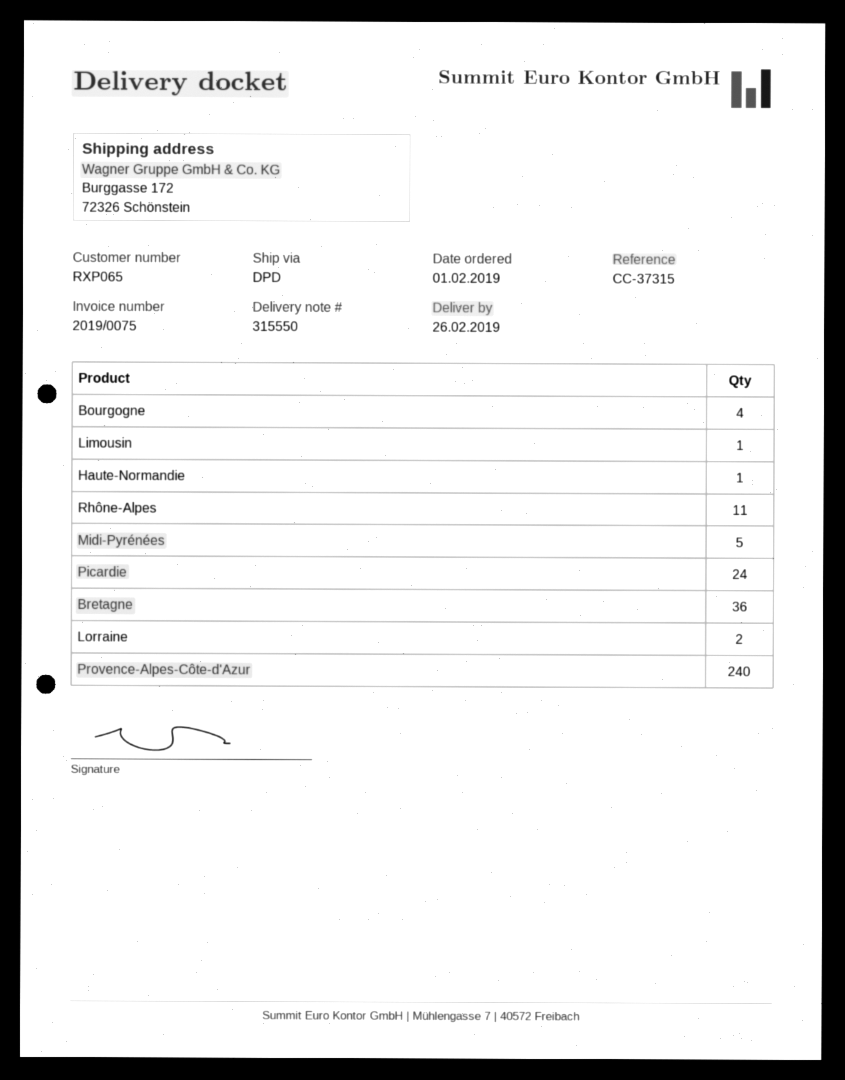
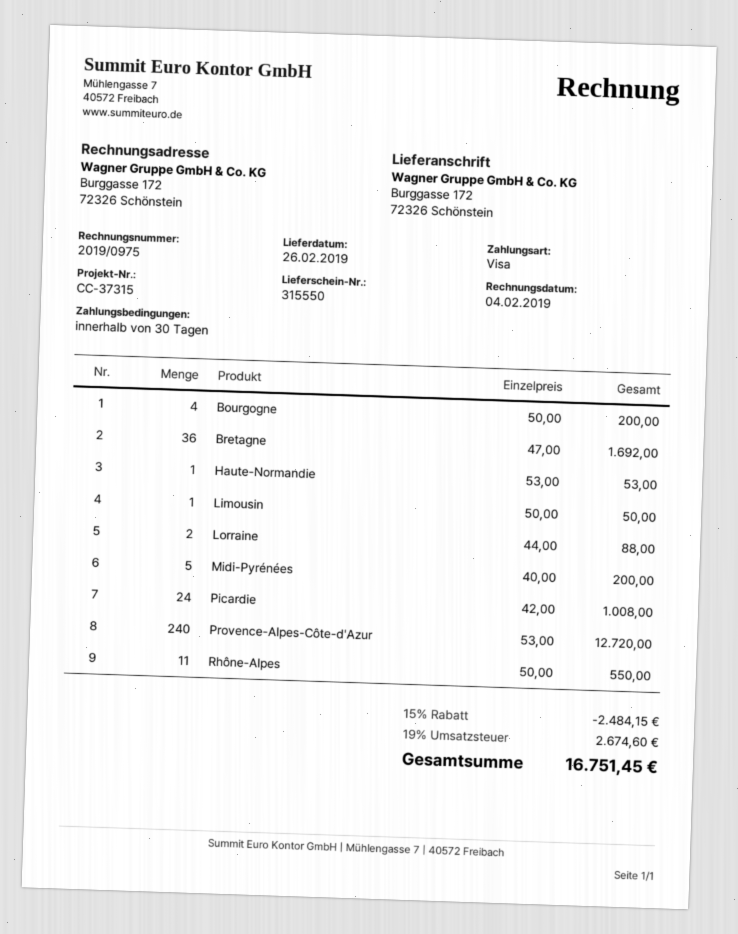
invoice number: 2019/0075 -> 2019/0975

